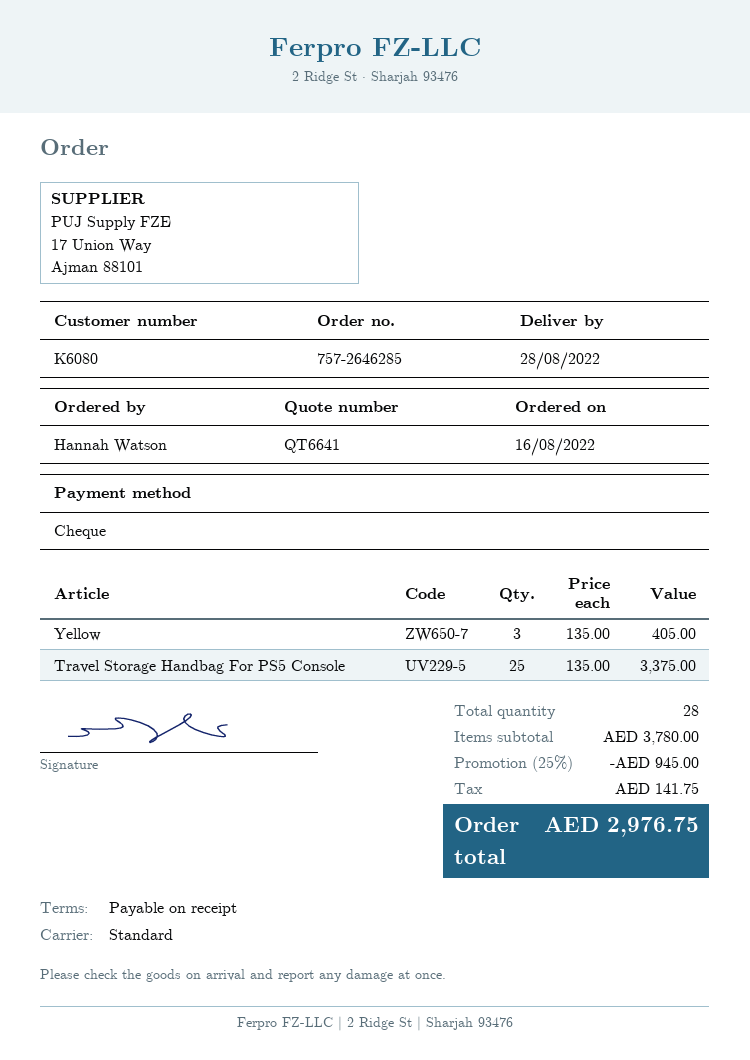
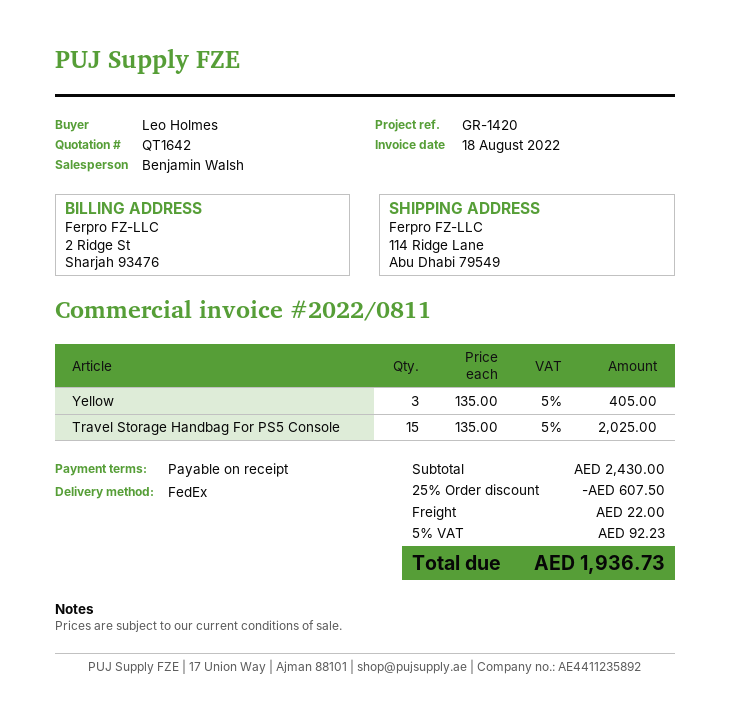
quote number: QT6641 -> QT1642
ordered by: Hannah Watson -> Leo Holmes
shipping method: standard -> FedEx
Travel Storage Handbag For PS5 Console: 25 x 135.00 = 3375.00 -> 15 x 135.00 = 2025.00
subtotal: 3780.00 -> 2430.00
discount: 25% = 945.00 -> 25% = 607.50
shipping: none -> 22.00
tax: 141.75 -> 92.23
total: 2976.75 -> 1936.73

